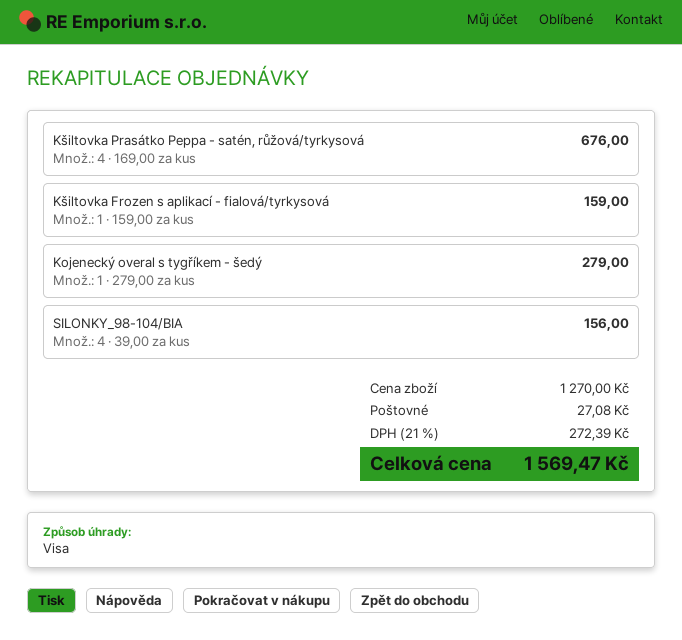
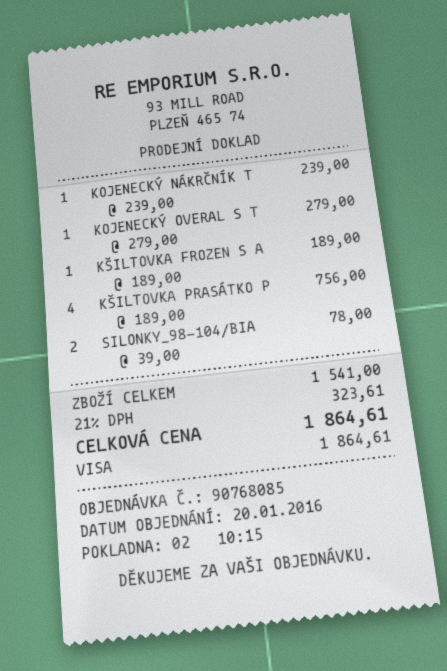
Kšiltovka Prasátko Peppa - satén, růžová/tyrkysová: 4 x 169.00 = 676.00 -> 4 x 189.00 = 756.00
Kšiltovka Frozen s aplikací - fialová/tyrkysová: 1 x 159.00 = 159.00 -> 1 x 189.00 = 189.00
SILONKY_98-104/BIA: 4 x 39.00 = 156.00 -> 2 x 39.00 = 78.00
KOJENECKÝ NÁKRČNÍK T: none -> 1 x 239.00 = 239.00
subtotal: 1270.00 -> 1541.00
shipping: 27.08 -> none
tax: 21% = 272.39 -> 21% = 323.61
total: 1569.47 -> 1864.61

